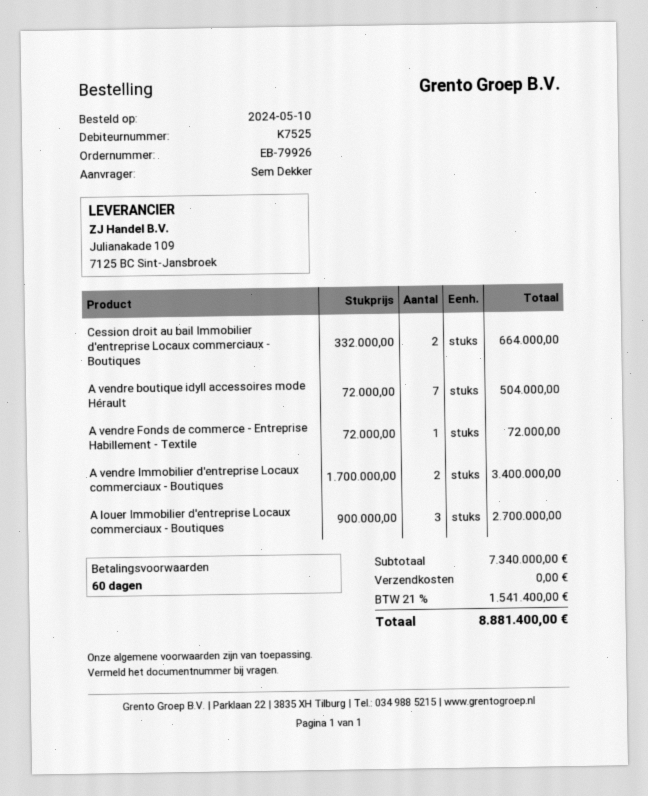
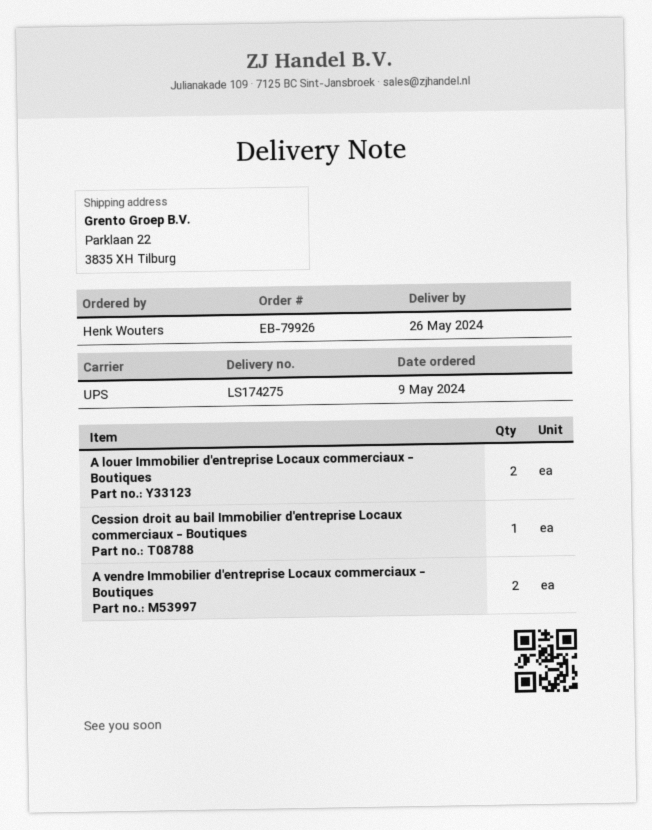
order date: 2024-05-10 -> 2024-05-09
ordered by: Sem Dekker -> Henk Wouters
Cession droit au bail Immobilier d'entreprise Locaux commerciaux - Boutiques: 2 -> 1
A vendre boutique idyll accessoires mode Hérault: 7 -> none
A vendre Fonds de commerce - Entreprise Habillement - Textile: 1 -> none
A louer Immobilier d'entreprise Locaux commerciaux - Boutiques: 3 -> 2

